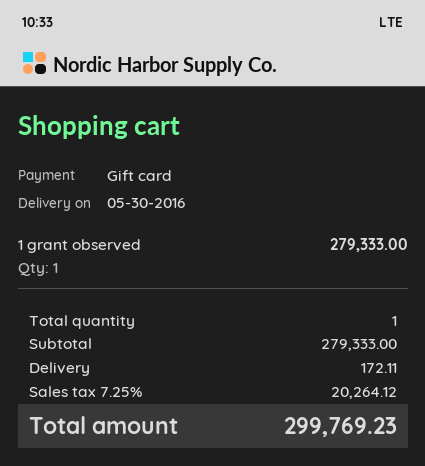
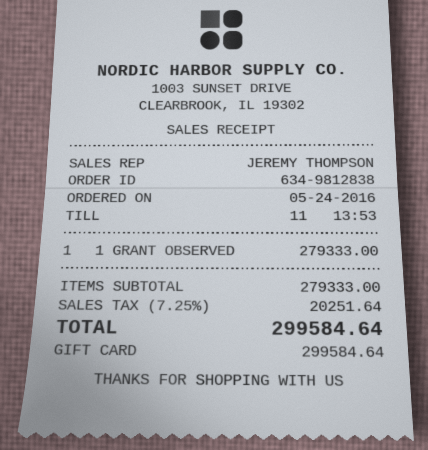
shipping: 172.11 -> none
tax: 7.25% = 20264.12 -> 7.25% = 20251.64
total: 299769.23 -> 299584.64

